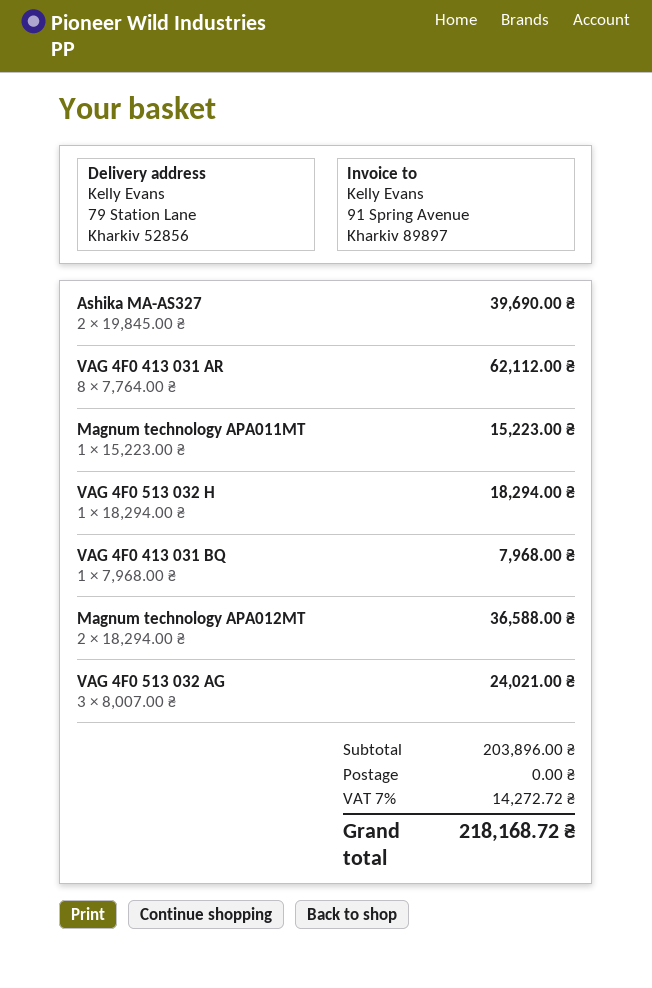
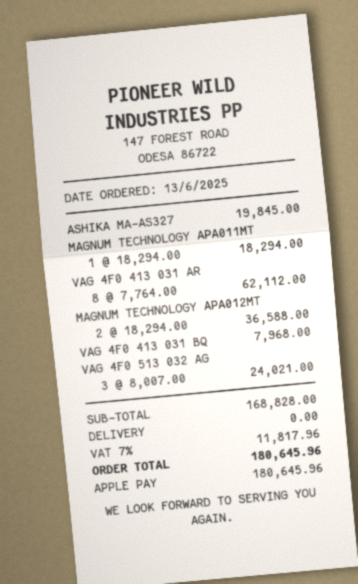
Ashika MA-AS327: 2 x 19845.00 = 39690.00 -> 1 x 19845.00 = 19845.00
Magnum technology APA011MT: 1 x 15223.00 = 15223.00 -> 1 x 18294.00 = 18294.00
VAG 4F0 513 032 H: 1 x 18294.00 = 18294.00 -> none
subtotal: 203896.00 -> 168828.00
tax: 7% = 14272.72 -> 7% = 11817.96
total: 218168.72 -> 180645.96

